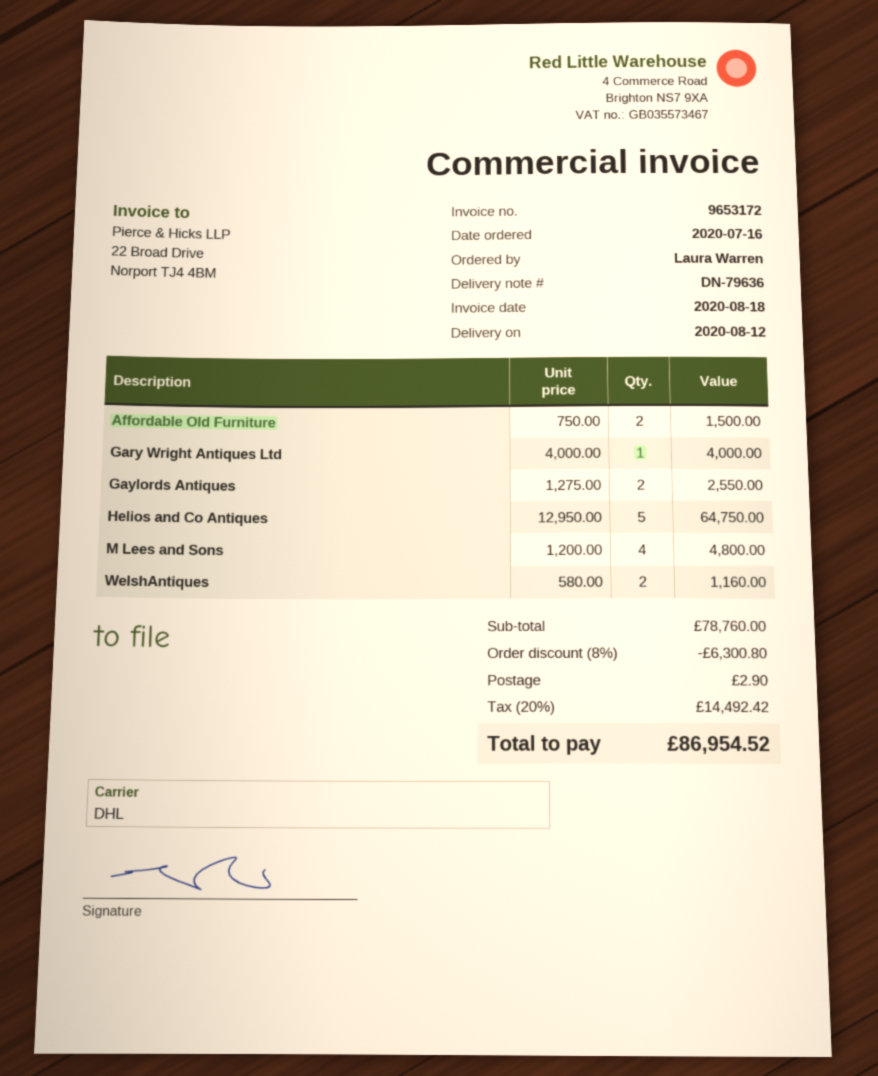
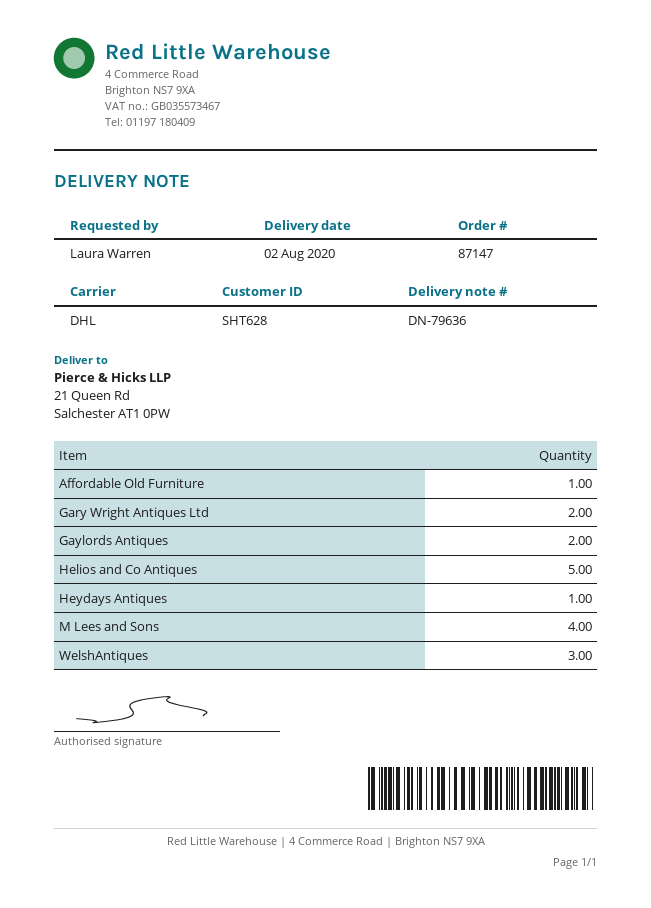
delivery date: 2020-08-12 -> 2020-08-02
Affordable Old Furniture: 2 -> 1
Gary Wright Antiques Ltd: 1 -> 2
WelshAntiques: 2 -> 3
Heydays Antiques: none -> 1

